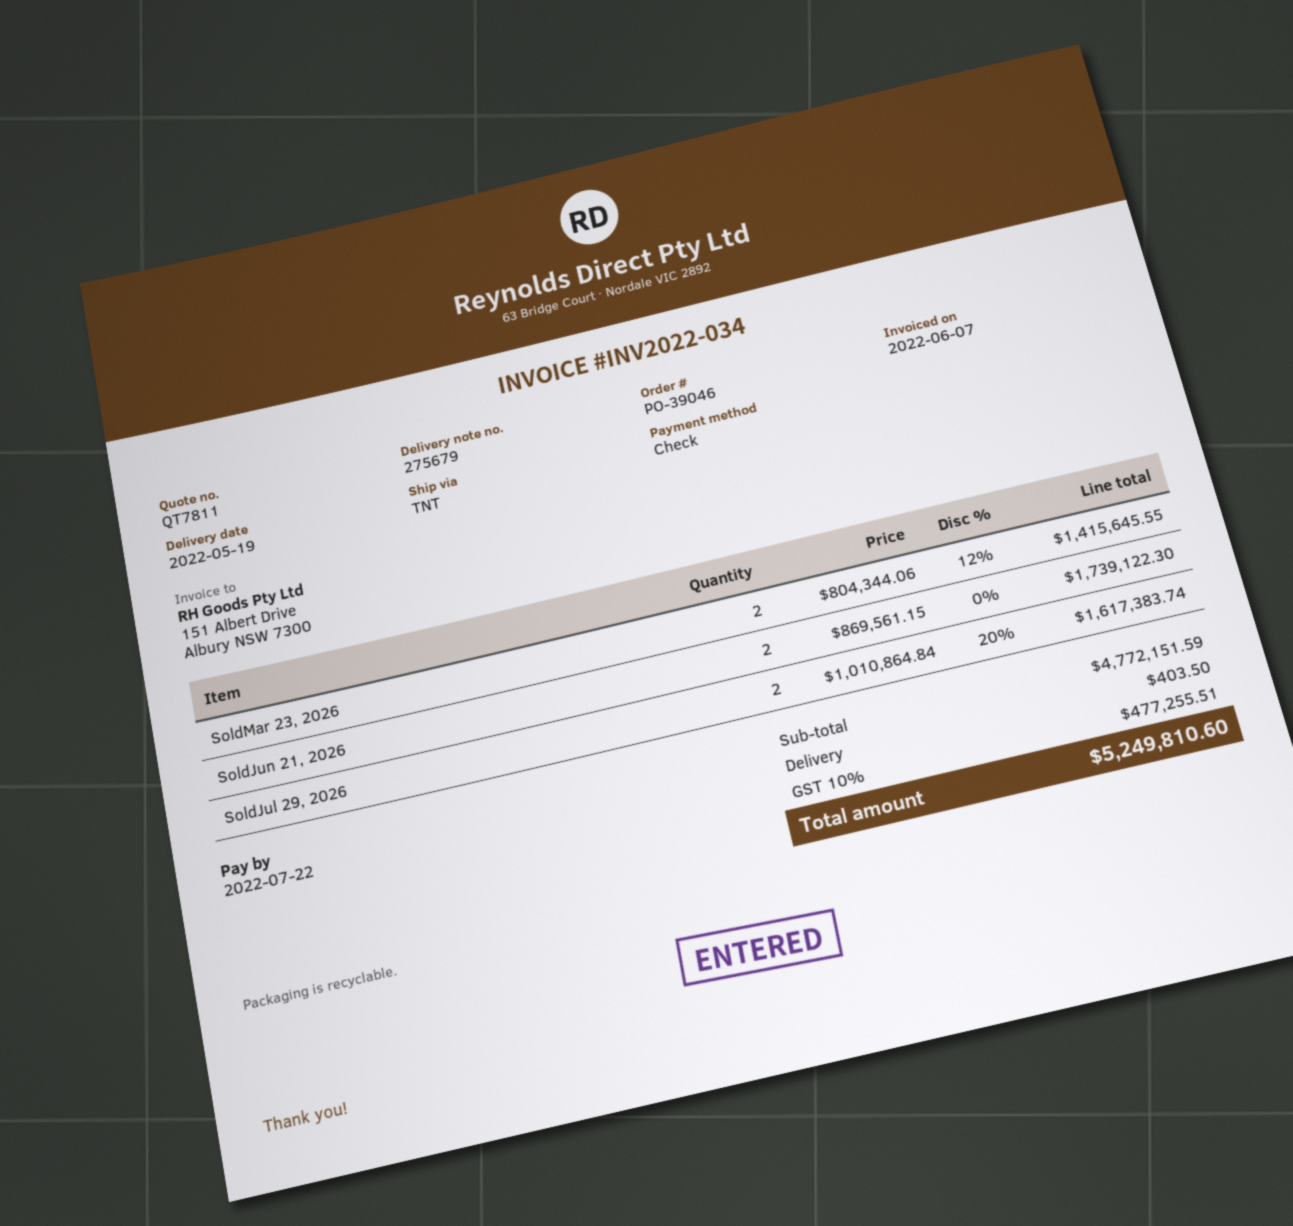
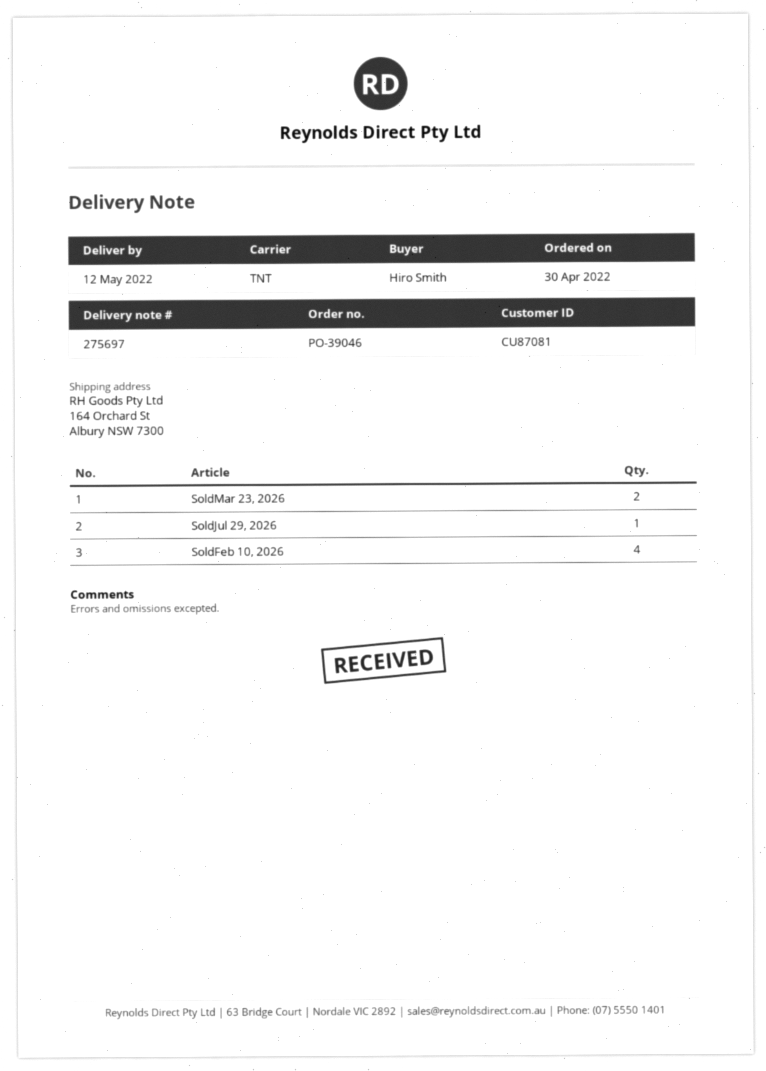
delivery note number: 275679 -> 275697
delivery date: 2022-05-19 -> 2022-05-12
SoldJun 21, 2026: 2 -> none
SoldJul 29, 2026: 2 -> 1
SoldFeb 10, 2026: none -> 4

